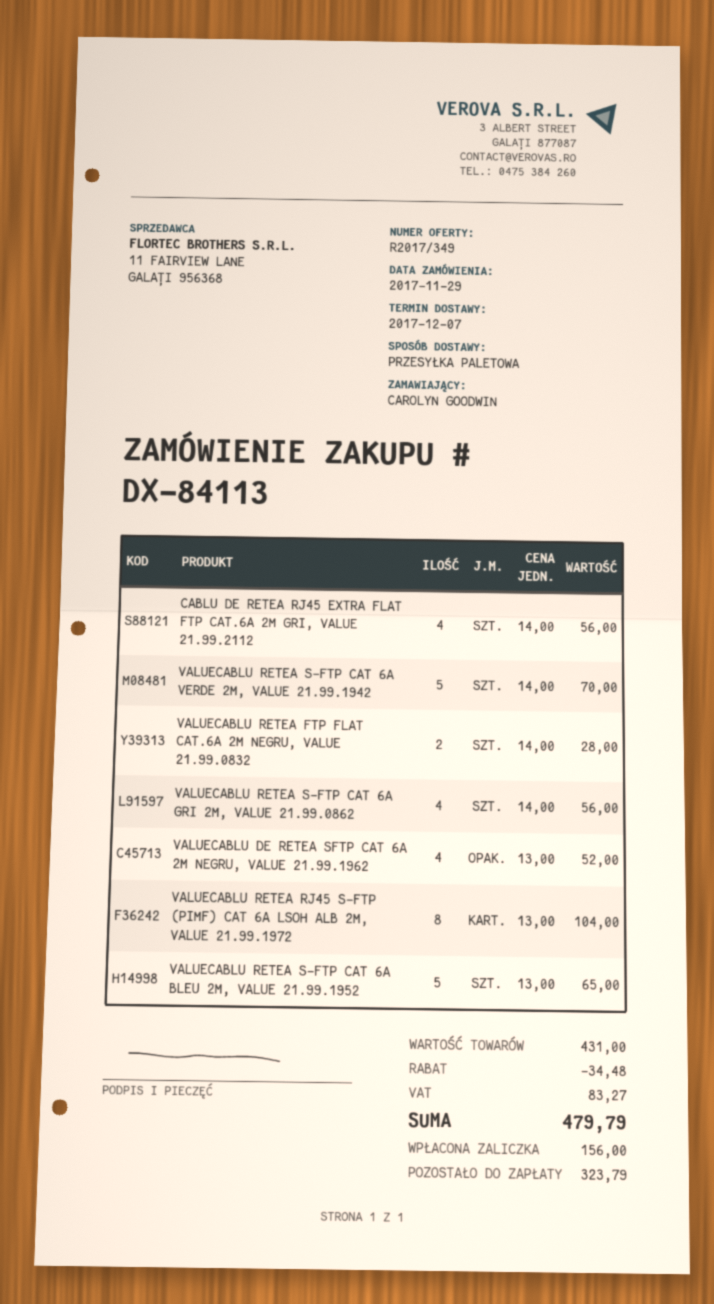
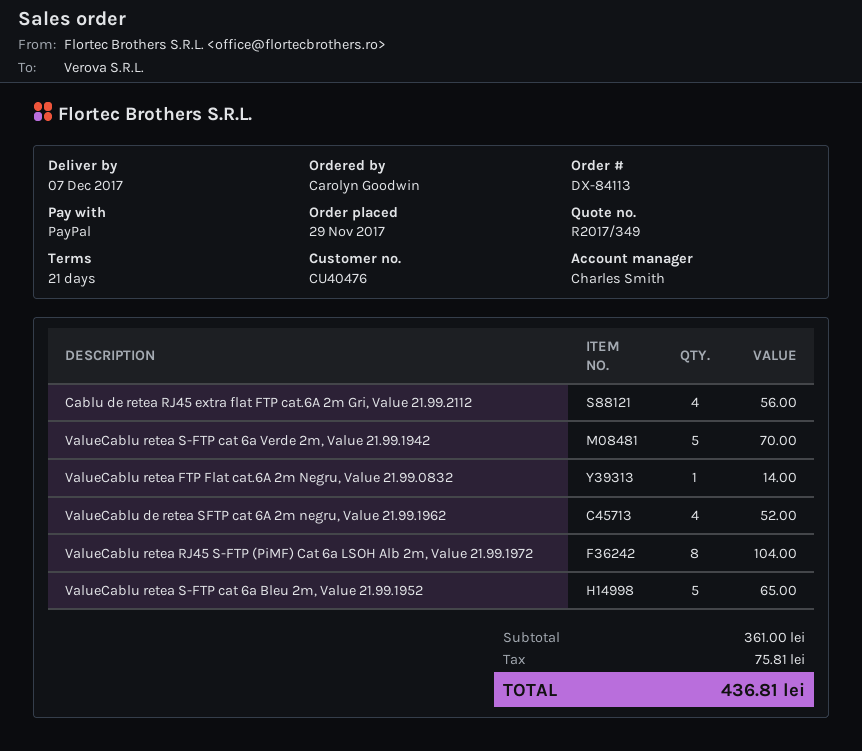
VALUECABLU RETEA FTP FLAT CAT.6A 2M NEGRU, VALUE 21.99.0832: 2 for 28.00 -> 1 for 14.00
VALUECABLU RETEA S-FTP CAT 6A GRI 2M, VALUE 21.99.0862: 4 for 56.00 -> none
subtotal: 431.00 -> 361.00
discount: 34.48 -> none
tax: 83.27 -> 75.81
total: 479.79 -> 436.81

